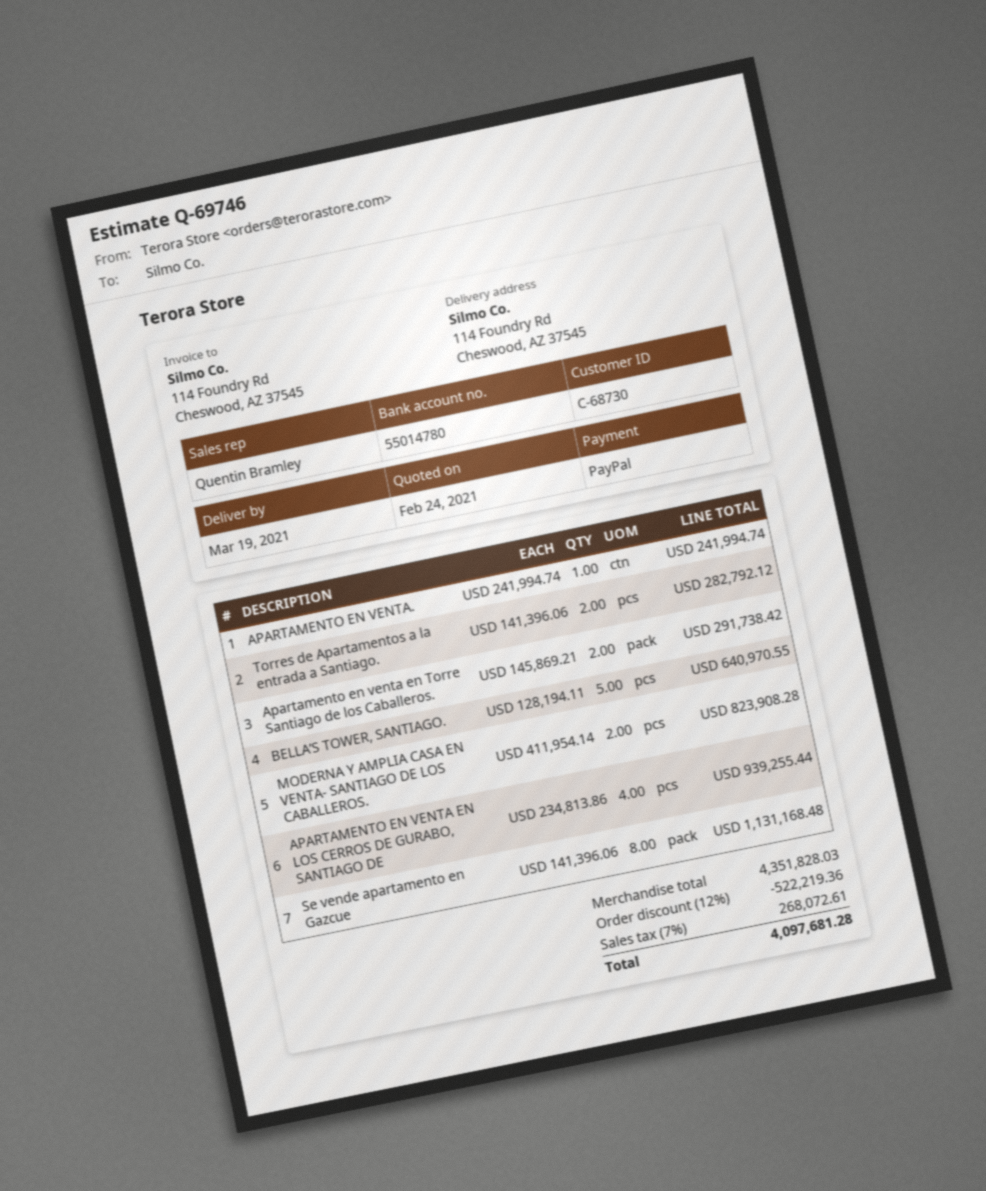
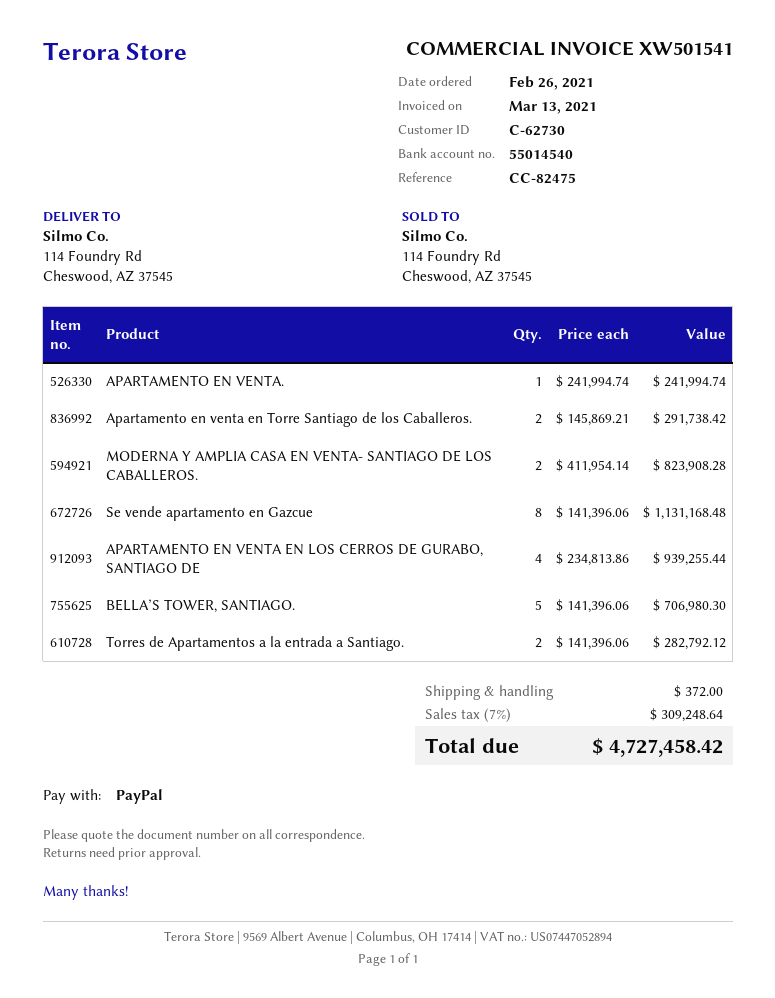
customer number: C-68730 -> C-62730
bank account: 55014780 -> 55014540
BELLA’S TOWER, SANTIAGO.: 5 x 128194.11 = 640970.55 -> 5 x 141396.06 = 706980.30
discount: 12% = 522219.36 -> none
shipping: none -> 372.00
tax: 7% = 268072.61 -> 7% = 309248.64
total: 4097681.28 -> 4727458.42

